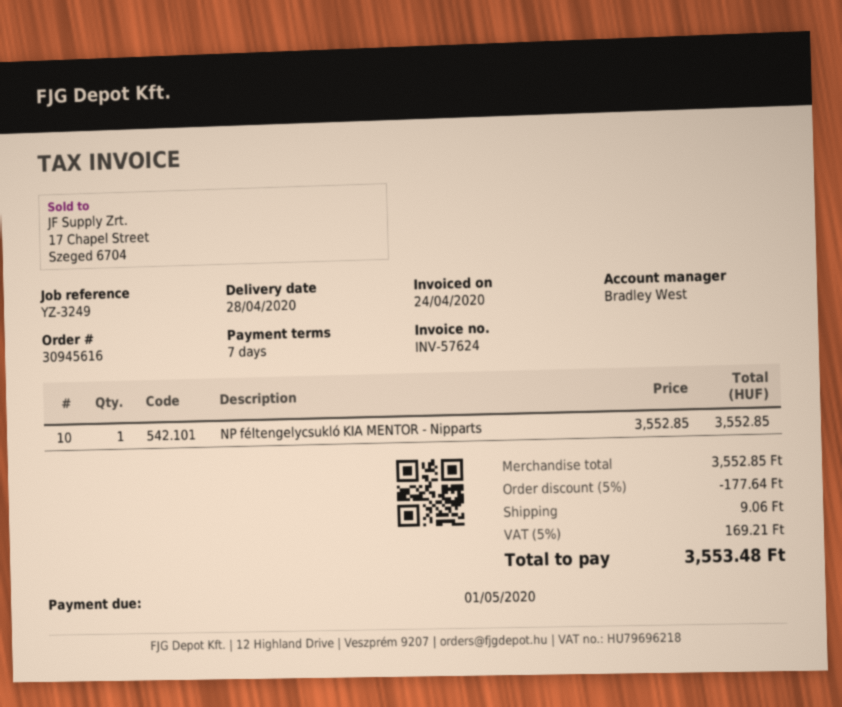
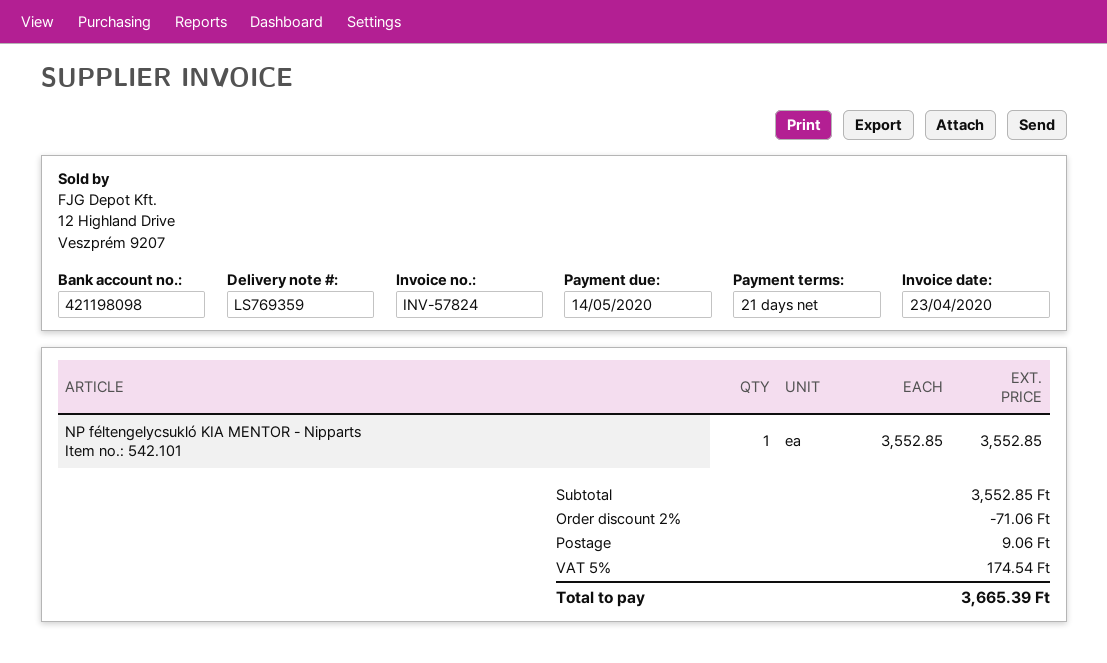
invoice number: INV-57624 -> INV-57824
invoice date: 2020-04-24 -> 2020-04-23
payment terms: 7 days -> 21 days
due date: 2020-05-01 -> 2020-05-14
discount: 5% = 177.64 -> 2% = 71.06
tax: 5% = 169.21 -> 5% = 174.54
total: 3553.48 -> 3665.39

